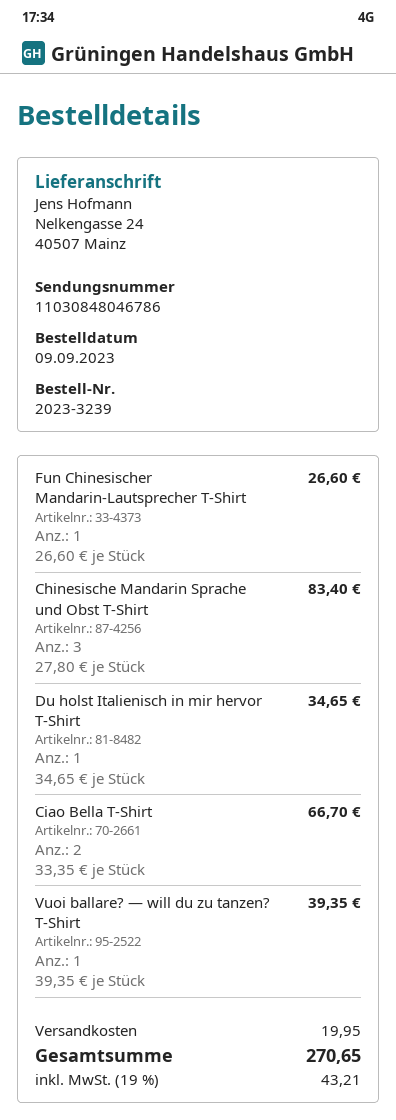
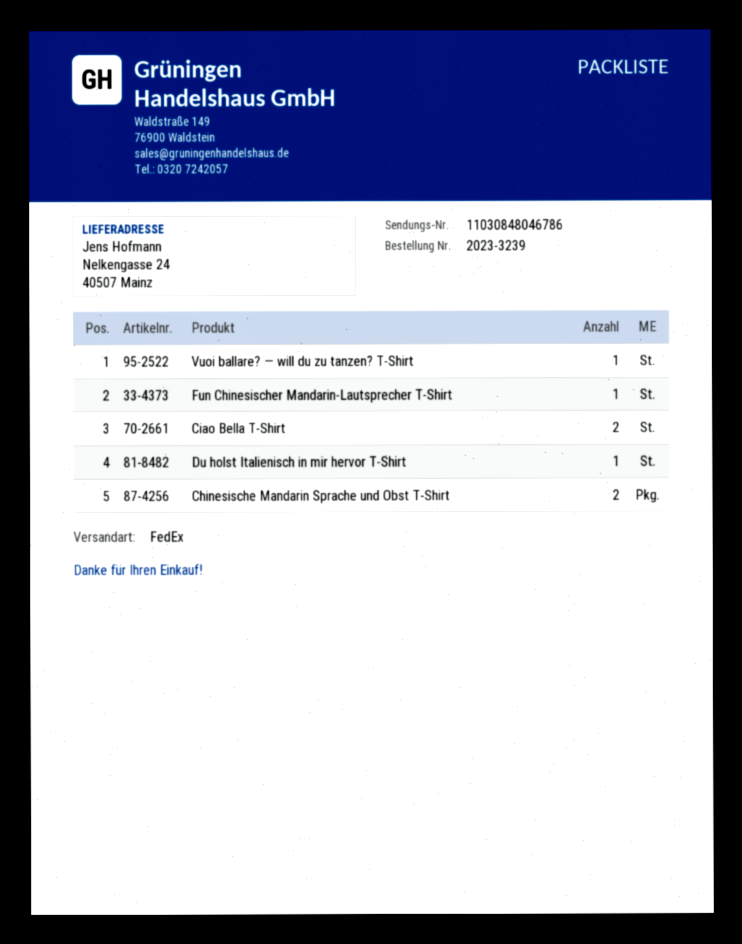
Chinesische Mandarin Sprache und Obst T-Shirt: 3 -> 2

